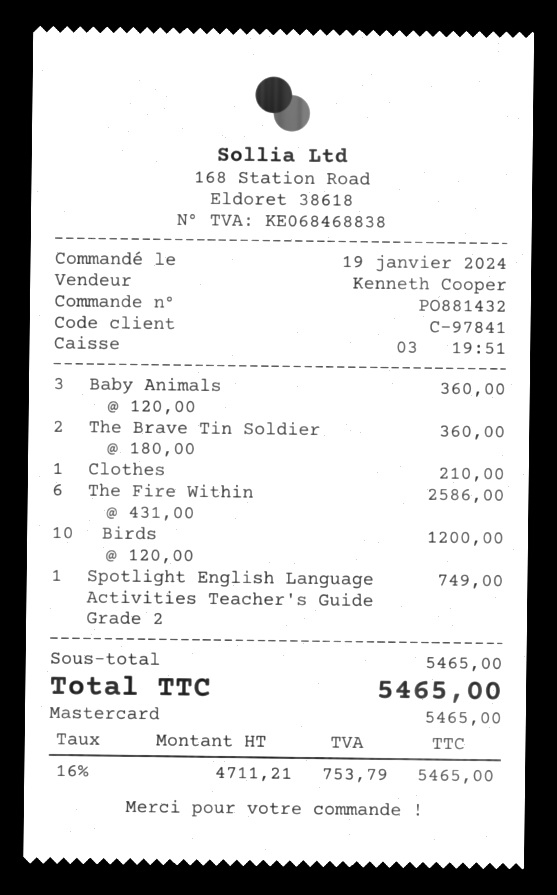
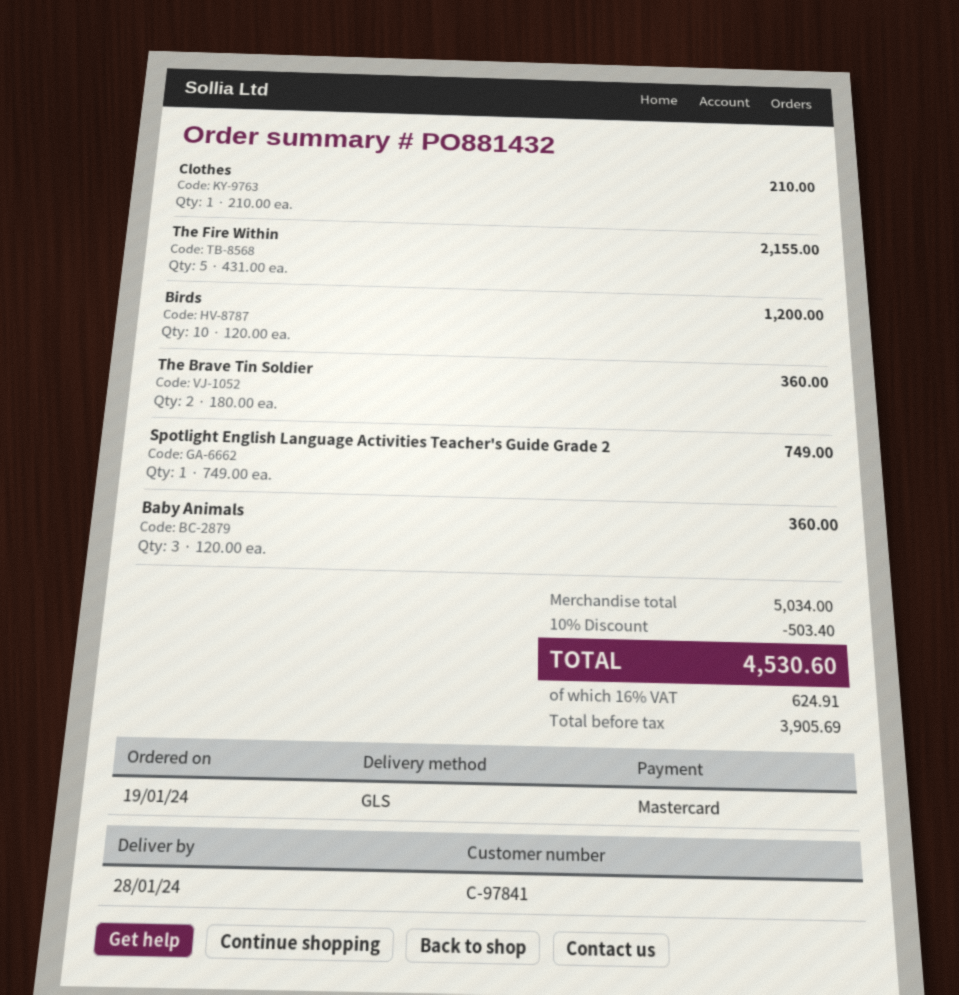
The Fire Within: 6 x 431.00 = 2586.00 -> 5 x 431.00 = 2155.00
subtotal: 5465.00 -> 5034.00
discount: none -> 10% = 503.40
net: 4711.21 -> 3905.69
tax: 16% = 753.79 -> 16% = 624.91
total: 5465.00 -> 4530.60

